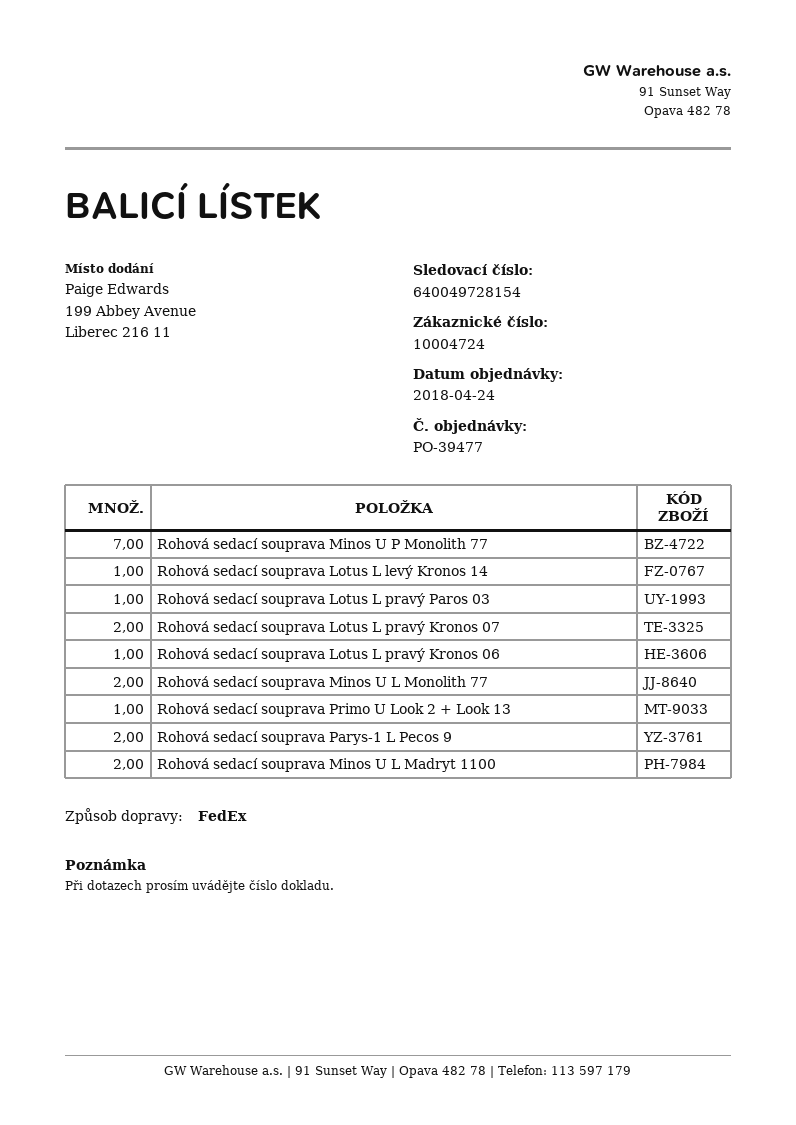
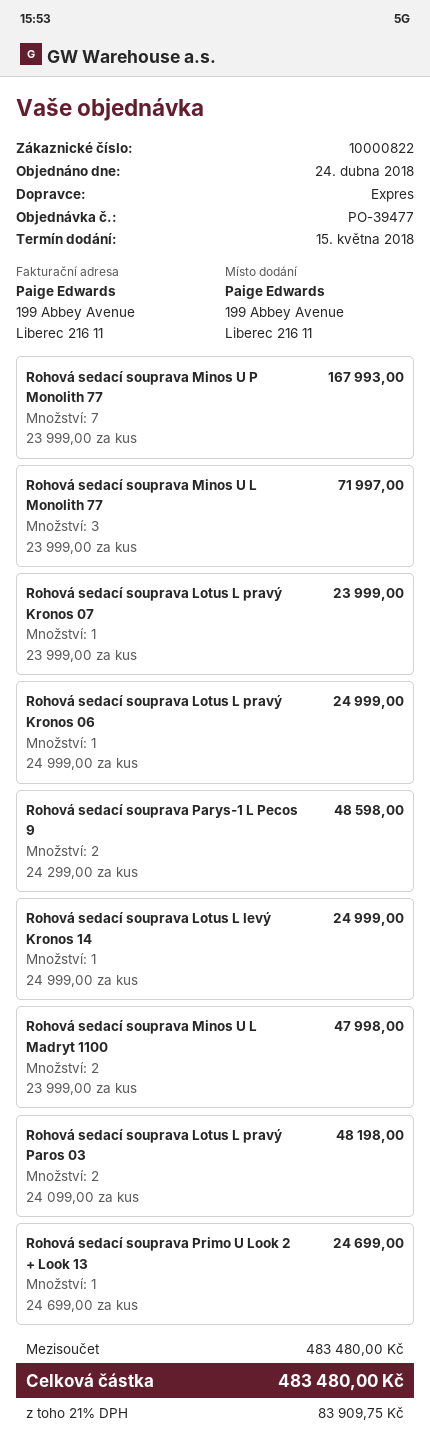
customer number: 10004724 -> 10000822
shipping method: FedEx -> express
Rohová sedací souprava Lotus L pravý Paros 03: 1 -> 2
Rohová sedací souprava Lotus L pravý Kronos 07: 2 -> 1
Rohová sedací souprava Minos U L Monolith 77: 2 -> 3

